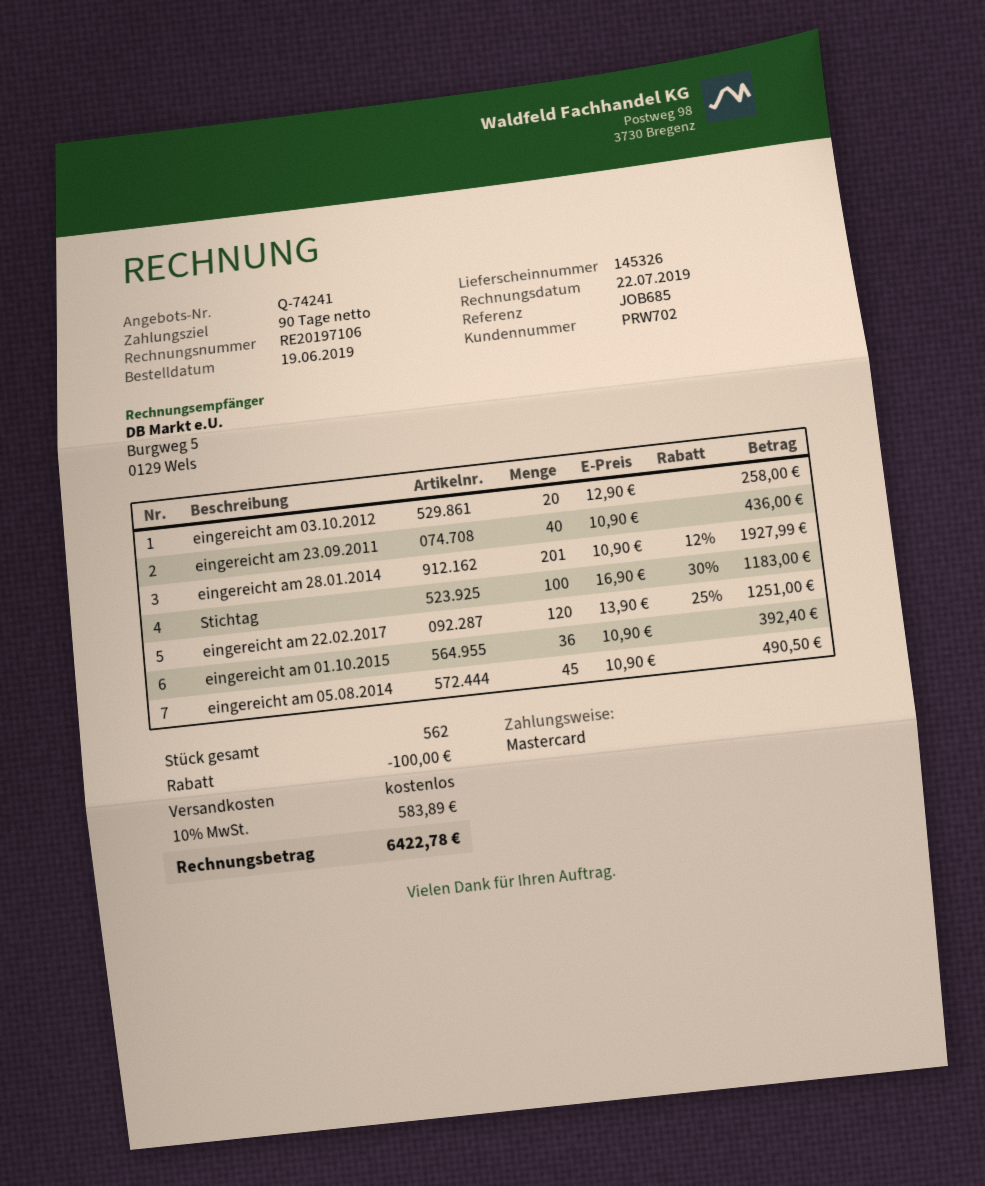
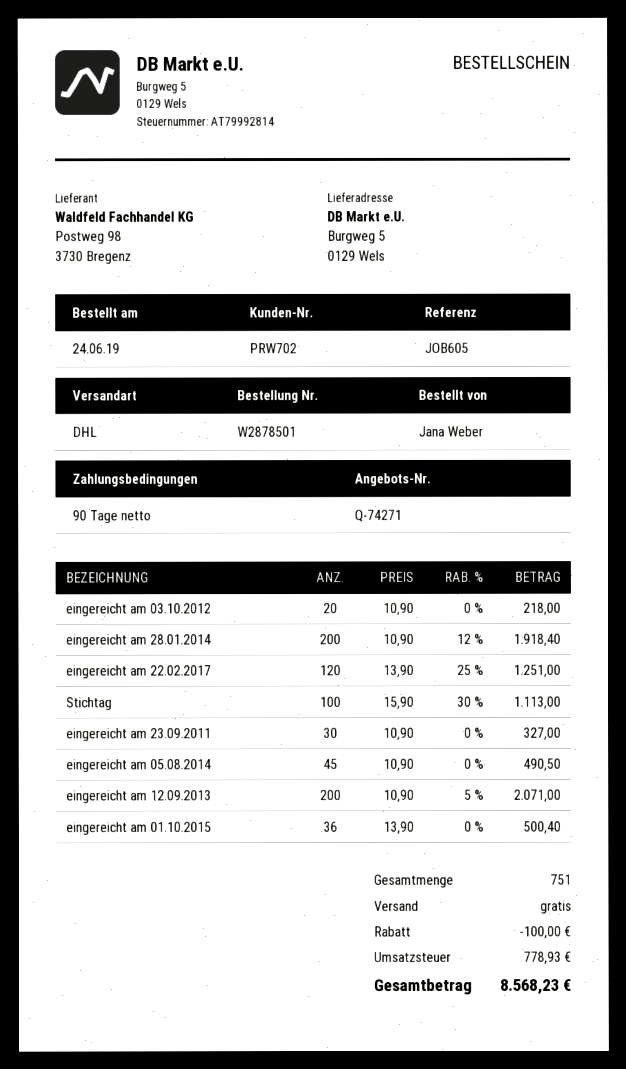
quote number: Q-74241 -> Q-74271
order date: 2019-06-19 -> 2019-06-24
reference: JOB685 -> JOB605
eingereicht am 03.10.2012: 20 x 12.90 = 258.00 -> 20 x 10.90 = 218.00
eingereicht am 23.09.2011: 40 x 10.90 = 436.00 -> 30 x 10.90 = 327.00
eingereicht am 28.01.2014: 201 x 10.90 - 12% = 1927.99 -> 200 x 10.90 - 12% = 1918.40
Stichtag: 100 x 16.90 - 30% = 1183.00 -> 100 x 15.90 - 30% = 1113.00
eingereicht am 01.10.2015: 36 x 10.90 = 392.40 -> 36 x 13.90 = 500.40
eingereicht am 12.09.2013: none -> 200 x 10.90 - 5% = 2071.00
total quantity: 562 -> 751
tax: 583.89 -> 778.93
total: 6422.78 -> 8568.23

